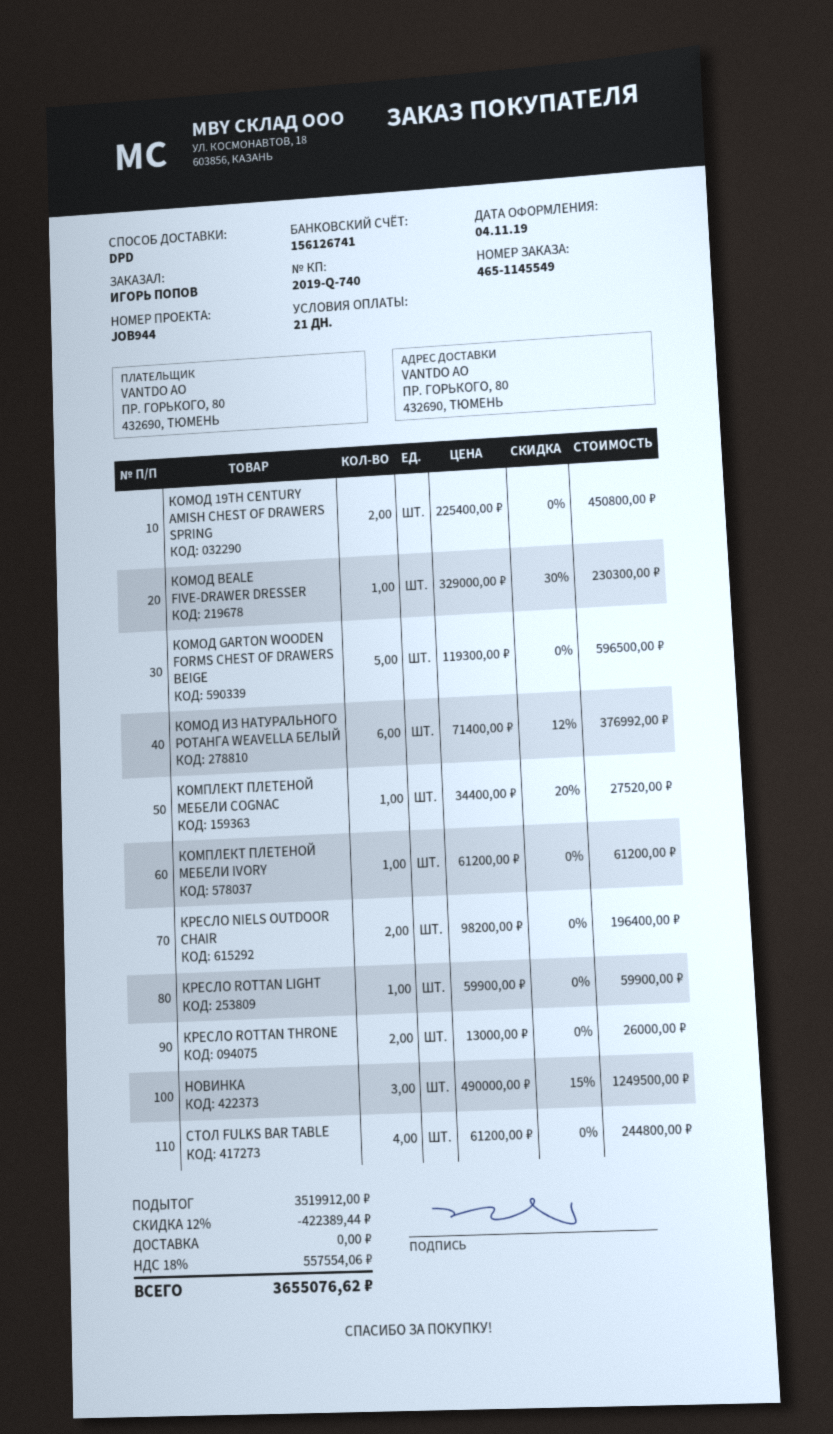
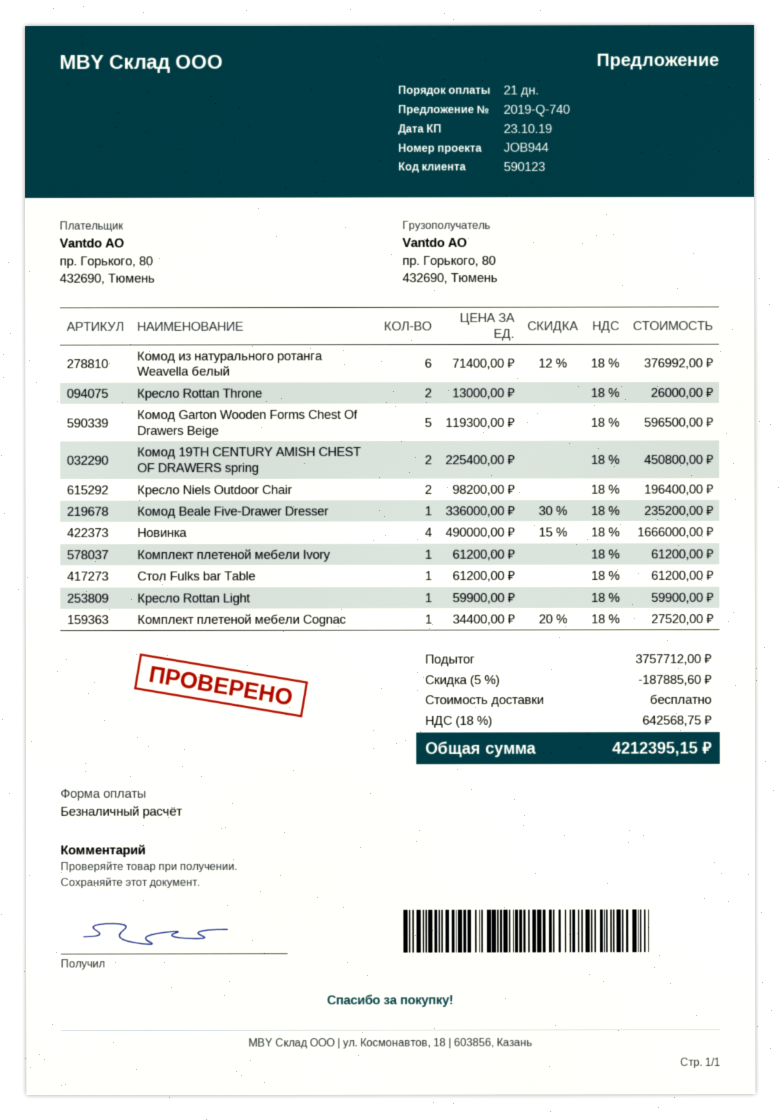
КОМОД BEALE FIVE-DRAWER DRESSER: 1 x 329000.00 - 30% = 230300.00 -> 1 x 336000.00 - 30% = 235200.00
НОВИНКА: 3 x 490000.00 - 15% = 1249500.00 -> 4 x 490000.00 - 15% = 1666000.00
СТОЛ FULKS BAR TABLE: 4 x 61200.00 = 244800.00 -> 1 x 61200.00 = 61200.00
subtotal: 3519912.00 -> 3757712.00
discount: 12% = 422389.44 -> 5% = 187885.60
tax: 18% = 557554.06 -> 18% = 642568.75
total: 3655076.62 -> 4212395.15

